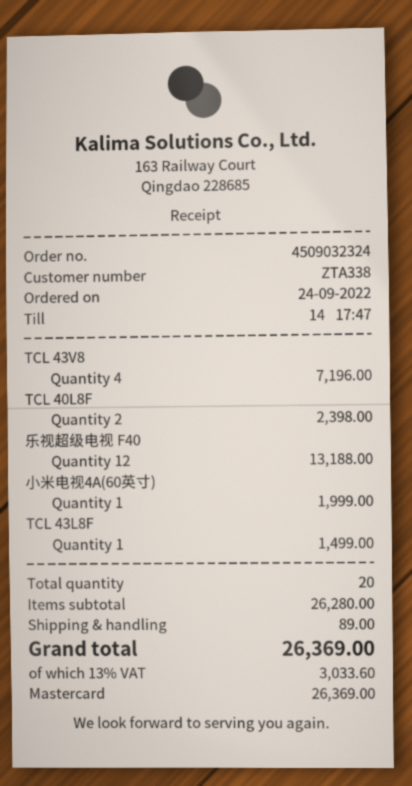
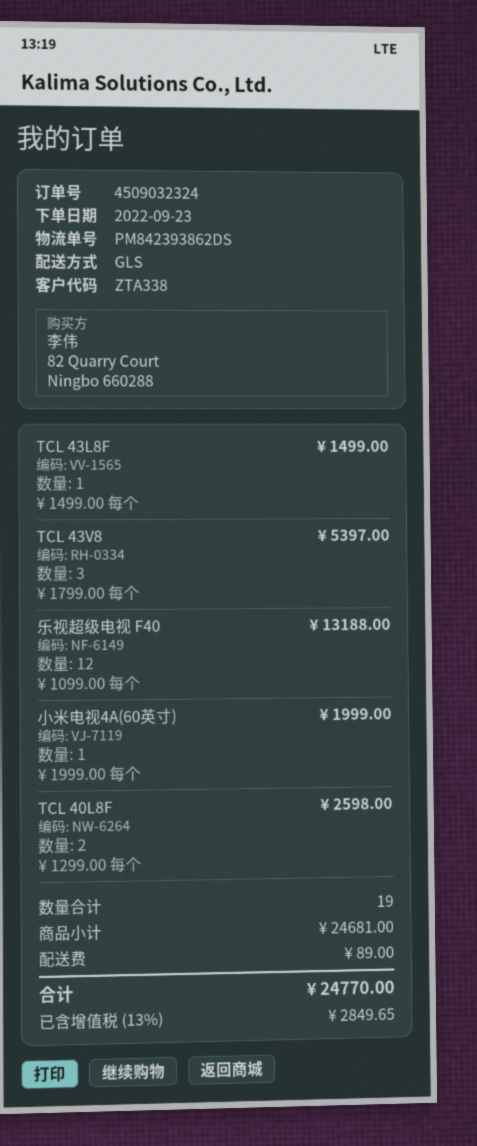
order date: 2022-09-24 -> 2022-09-23
TCL 43V8: 4 for 7196.00 -> 3 for 5397.00
TCL 40L8F: 2 for 2398.00 -> 2 for 2598.00
total quantity: 20 -> 19
subtotal: 26280.00 -> 24681.00
tax: 13% = 3033.60 -> 13% = 2849.65
total: 26369.00 -> 24770.00

